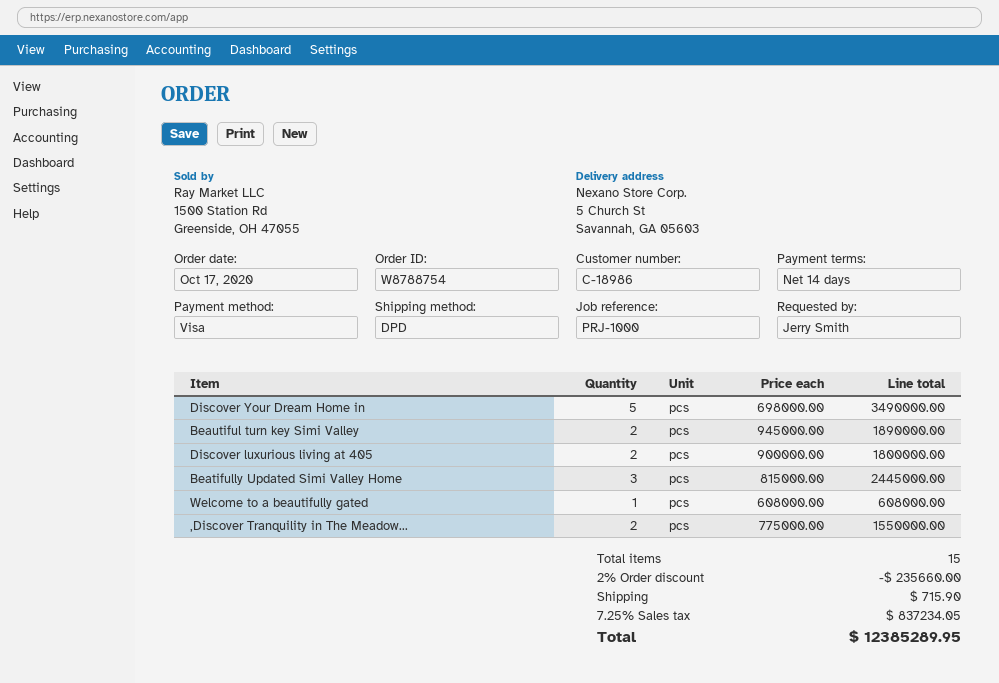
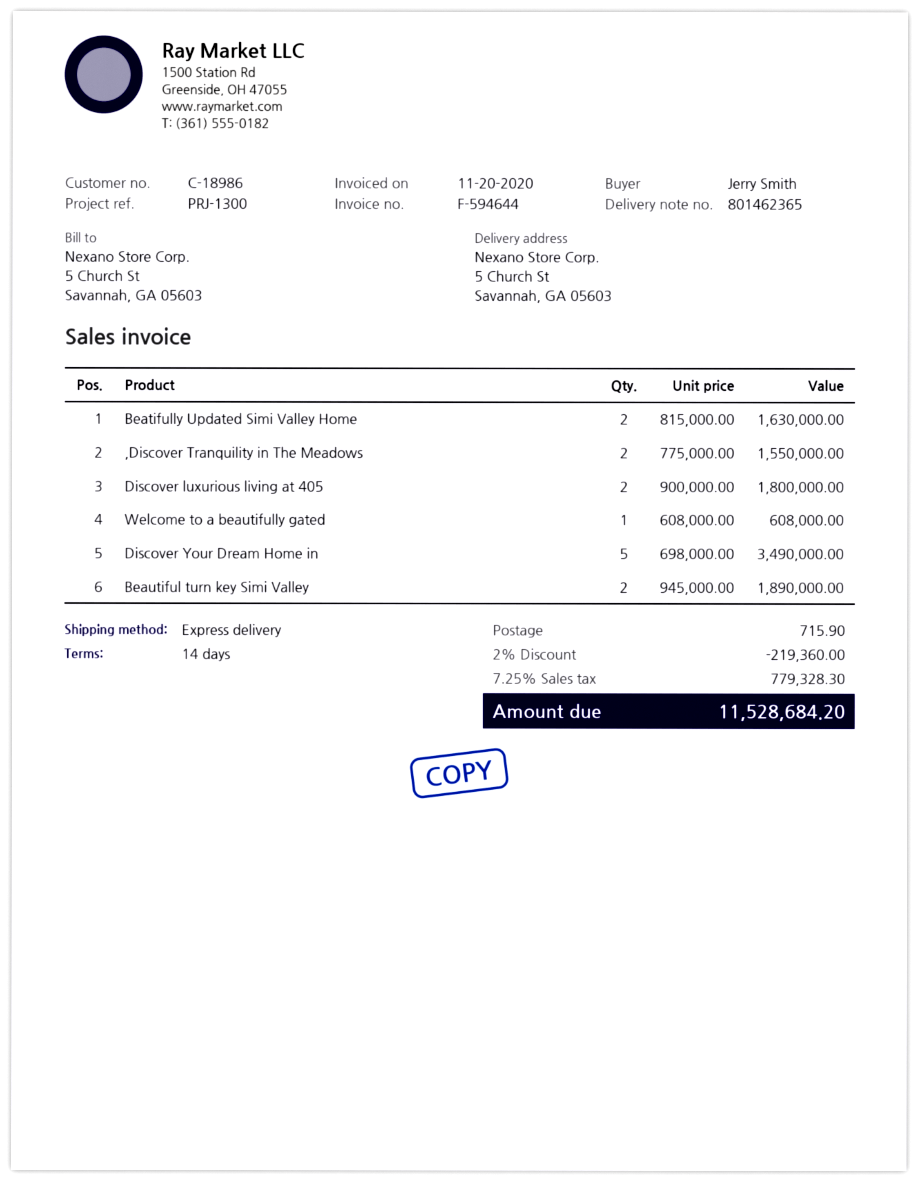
reference: PRJ-1000 -> PRJ-1300
shipping method: DPD -> express
Beatifully Updated Simi Valley Home: 3 x 815000.00 = 2445000.00 -> 2 x 815000.00 = 1630000.00
discount: 2% = 235660.00 -> 2% = 219360.00
tax: 7.25% = 837234.05 -> 7.25% = 779328.30
total: 12385289.95 -> 11528684.20

